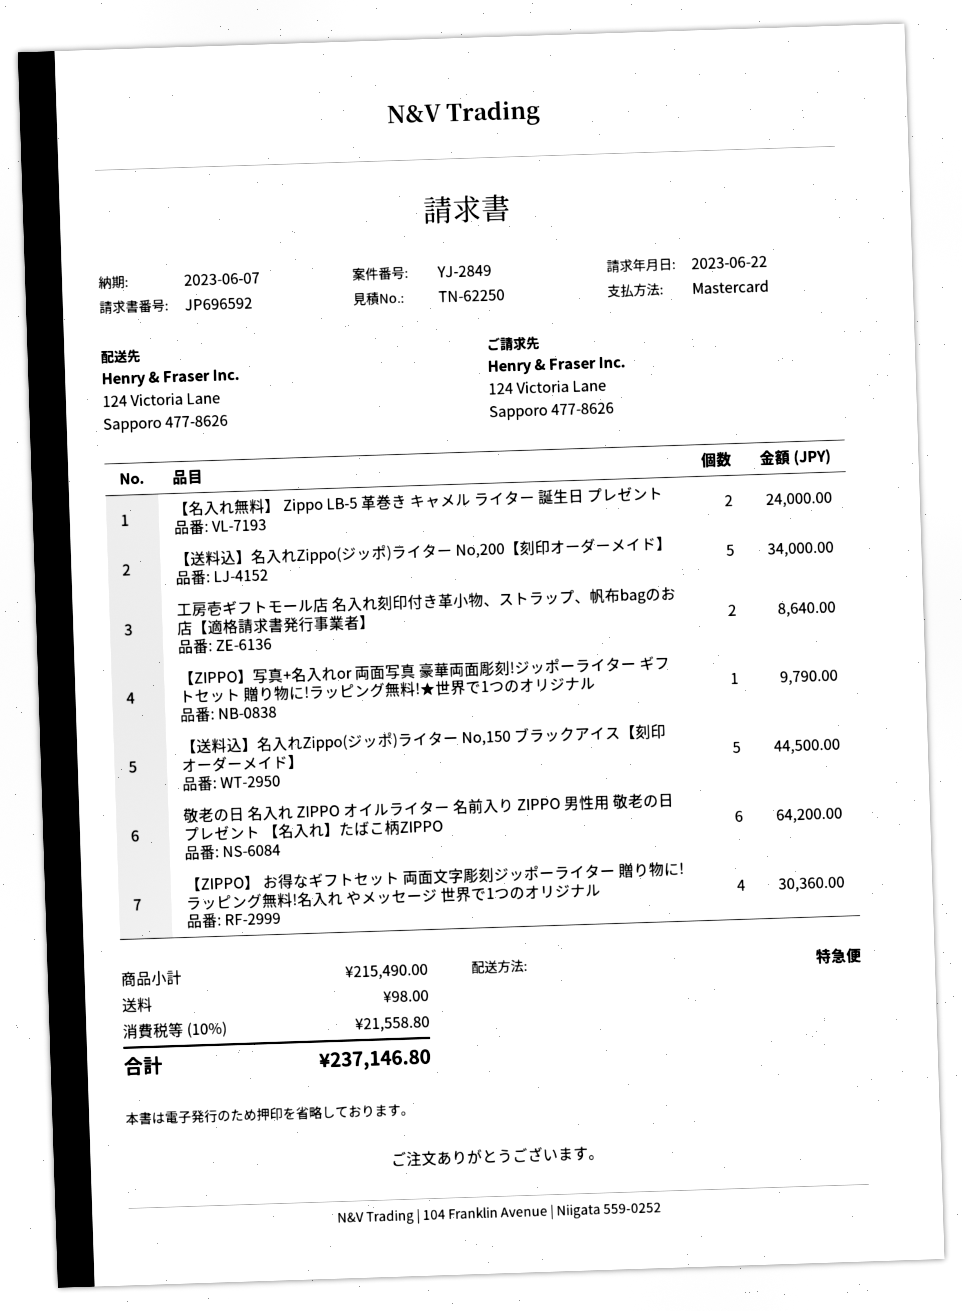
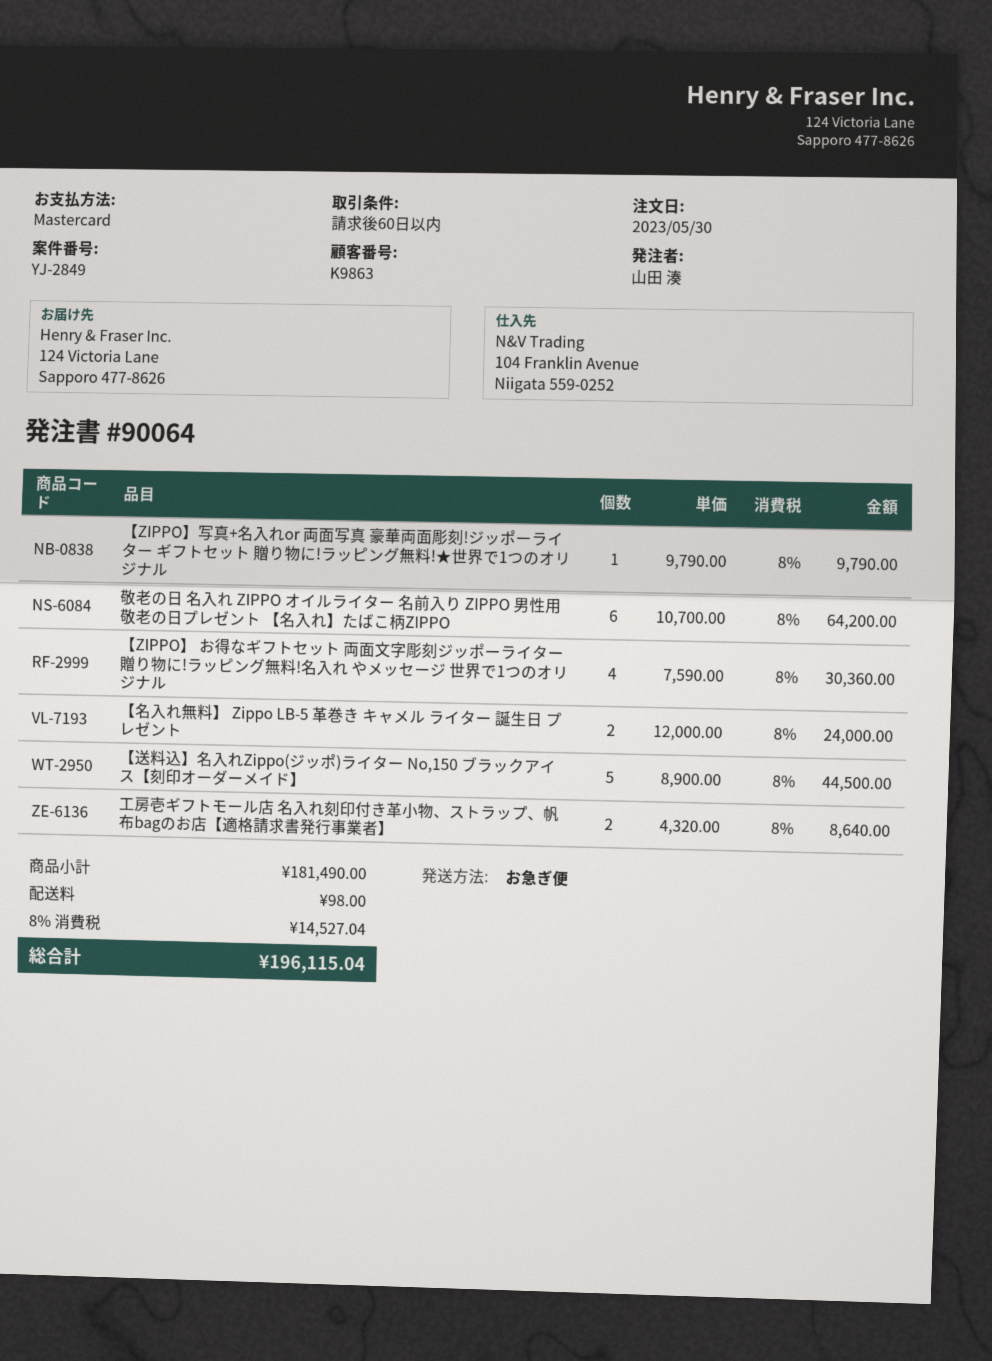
【送料込】名入れZippo(ジッポ)ライター No,200【刻印オーダーメイド】: 5 for 34000.00 -> none
subtotal: 215490.00 -> 181490.00
tax: 10% = 21558.80 -> 8% = 14527.04
total: 237146.80 -> 196115.04

